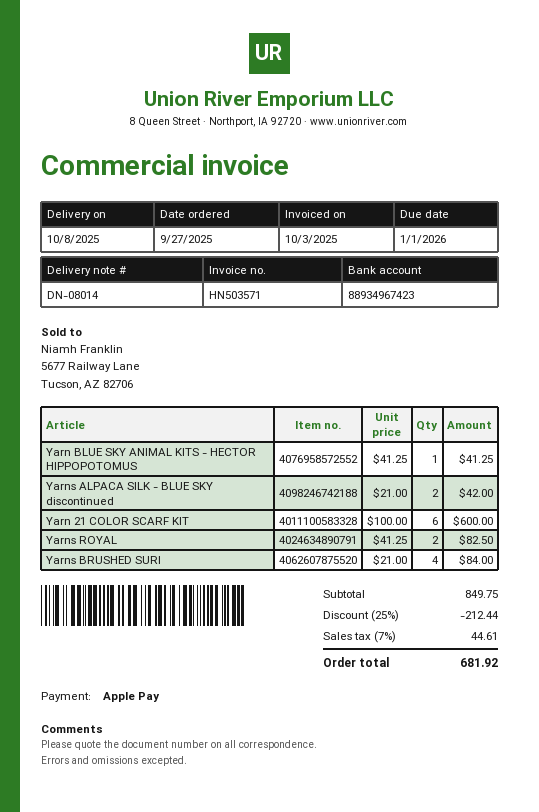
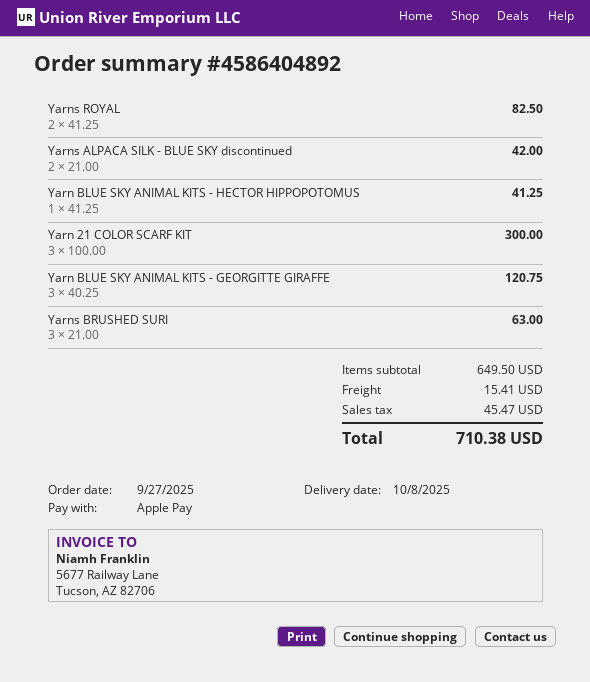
Yarn 21 COLOR SCARF KIT: 6 x 100.00 = 600.00 -> 3 x 100.00 = 300.00
Yarns BRUSHED SURI: 4 x 21.00 = 84.00 -> 3 x 21.00 = 63.00
Yarn BLUE SKY ANIMAL KITS - GEORGITTE GIRAFFE: none -> 3 x 40.25 = 120.75
subtotal: 849.75 -> 649.50
discount: 25% = 212.44 -> none
shipping: none -> 15.41
tax: 44.61 -> 45.47
total: 681.92 -> 710.38

